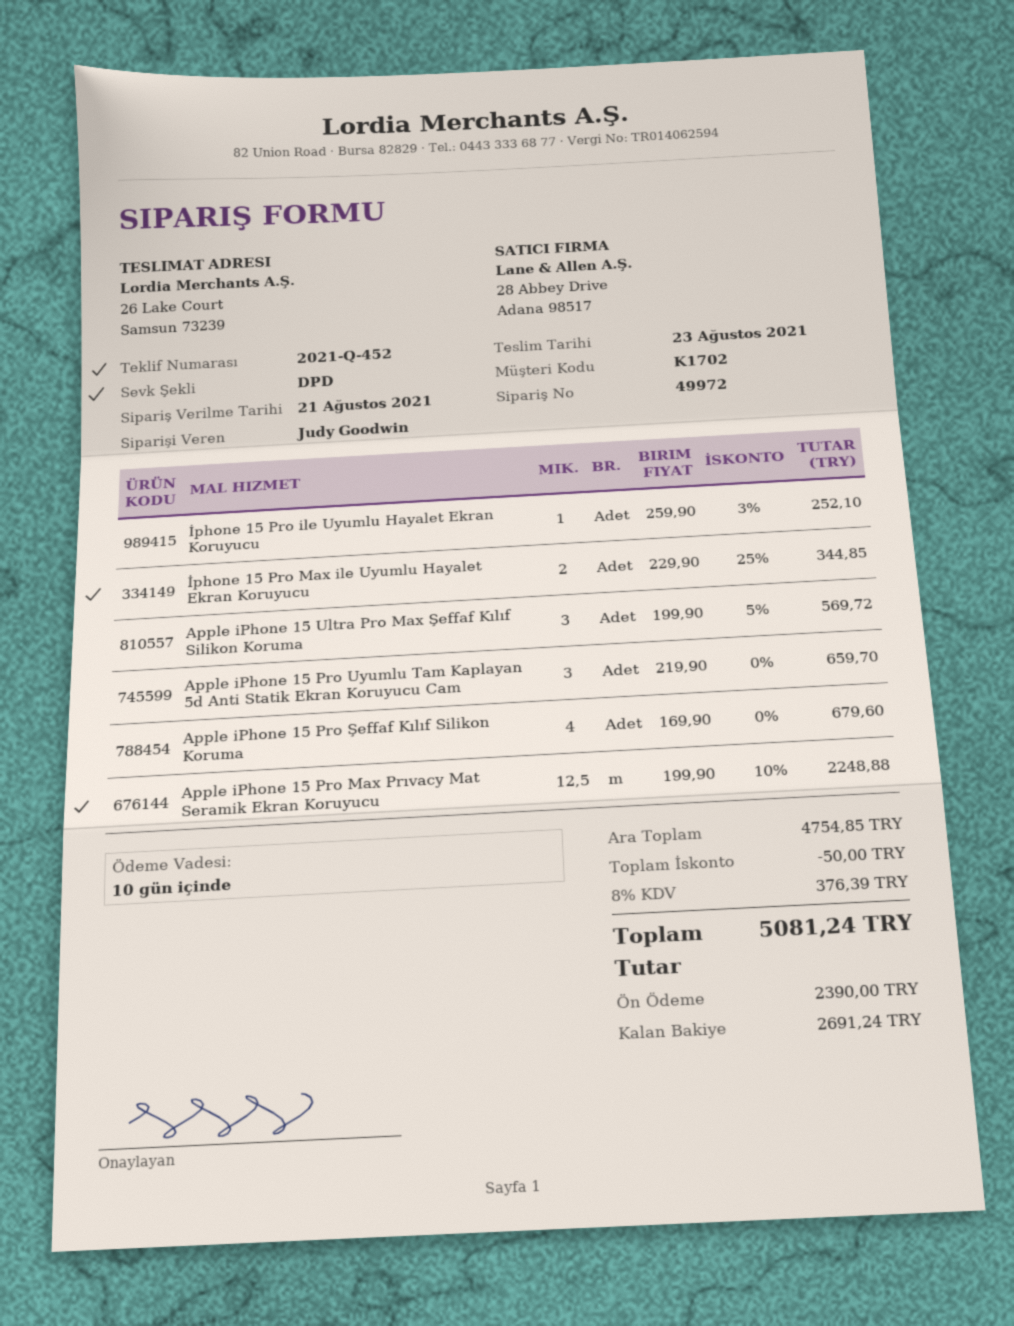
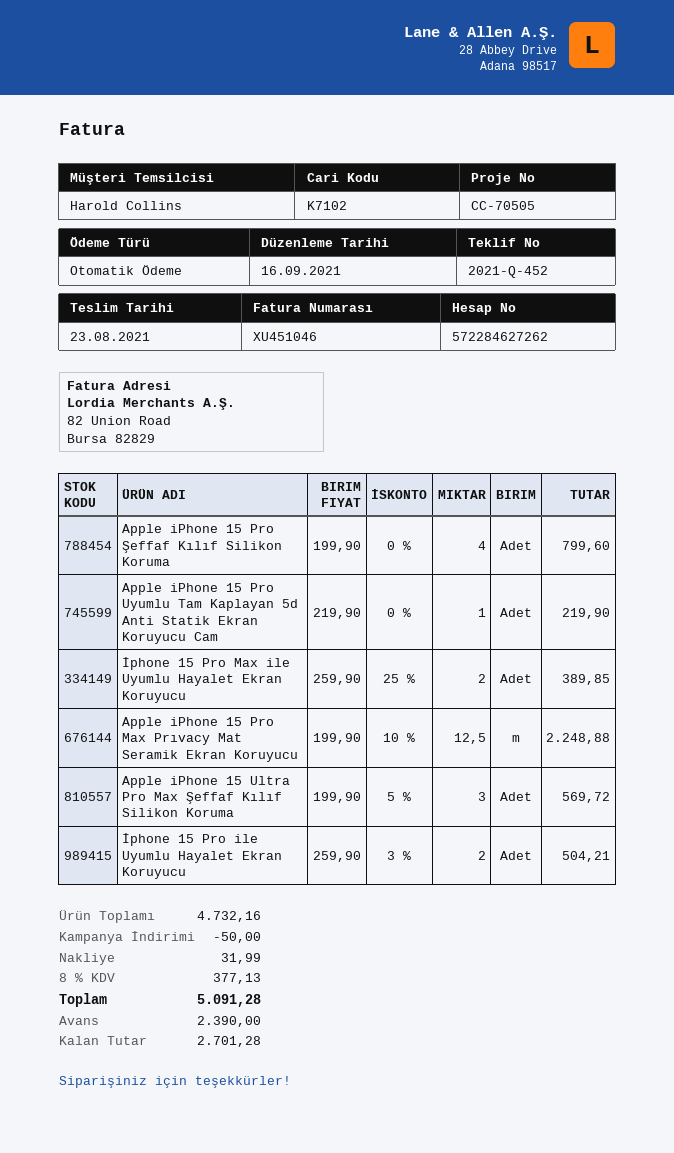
customer number: K1702 -> K7102
İphone 15 Pro ile Uyumlu Hayalet Ekran Koruyucu: 1 x 259.90 - 3% = 252.10 -> 2 x 259.90 - 3% = 504.21
İphone 15 Pro Max ile Uyumlu Hayalet Ekran Koruyucu: 2 x 229.90 - 25% = 344.85 -> 2 x 259.90 - 25% = 389.85
Apple iPhone 15 Pro Uyumlu Tam Kaplayan 5d Anti Statik Ekran Koruyucu Cam: 3 x 219.90 = 659.70 -> 1 x 219.90 = 219.90
Apple iPhone 15 Pro Şeffaf Kılıf Silikon Koruma: 4 x 169.90 = 679.60 -> 4 x 199.90 = 799.60
subtotal: 4754.85 -> 4732.16
shipping: none -> 31.99
tax: 8% = 376.39 -> 8% = 377.13
total: 5081.24 -> 5091.28
balance: 2691.24 -> 2701.28

